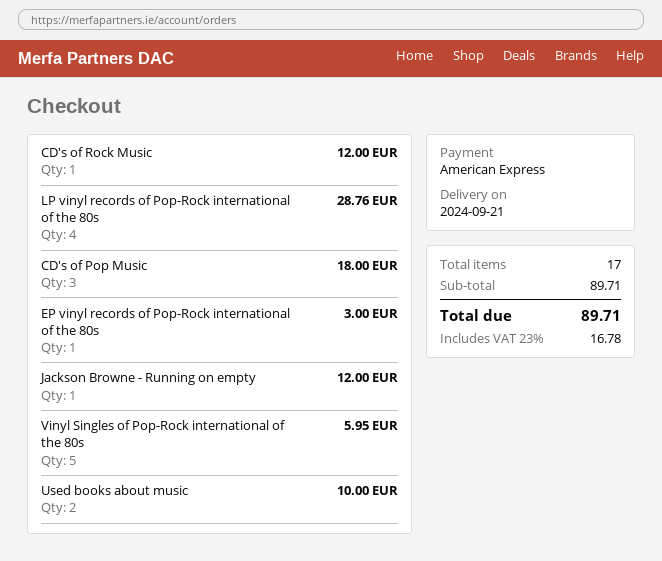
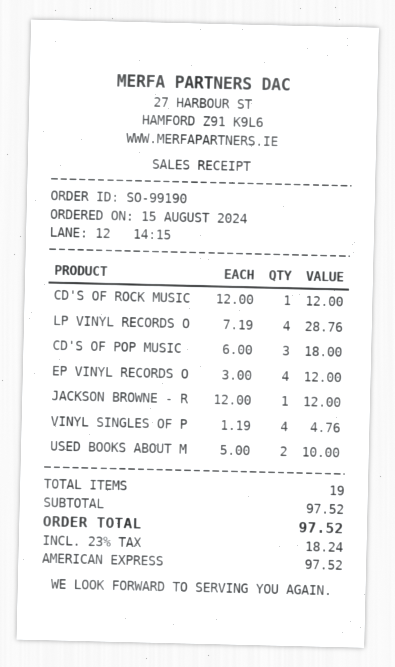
EP vinyl records of Pop-Rock international of the 80s: 1 for 3.00 -> 4 for 12.00
Vinyl Singles of Pop-Rock international of the 80s: 5 for 5.95 -> 4 for 4.76
total quantity: 17 -> 19
subtotal: 89.71 -> 97.52
tax: 23% = 16.78 -> 23% = 18.24
total: 89.71 -> 97.52

